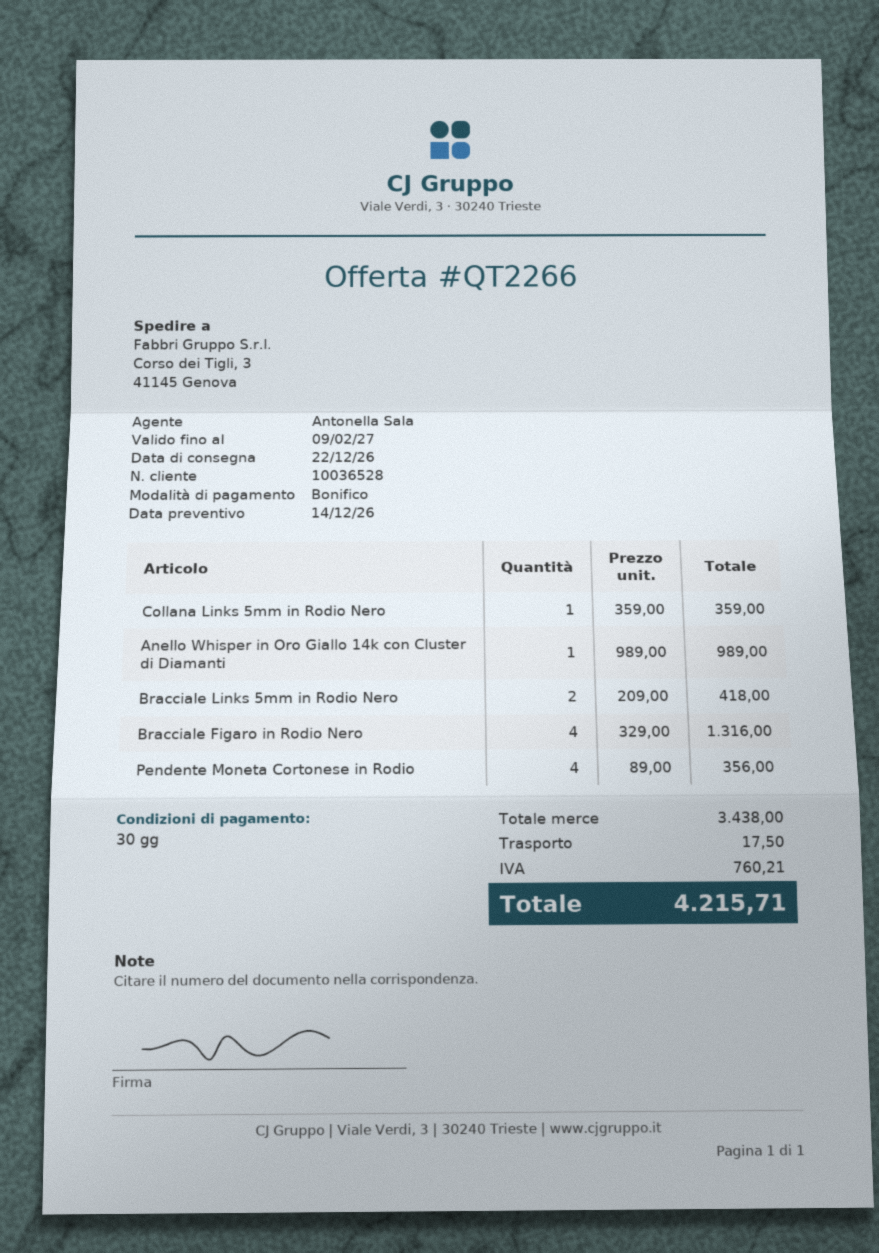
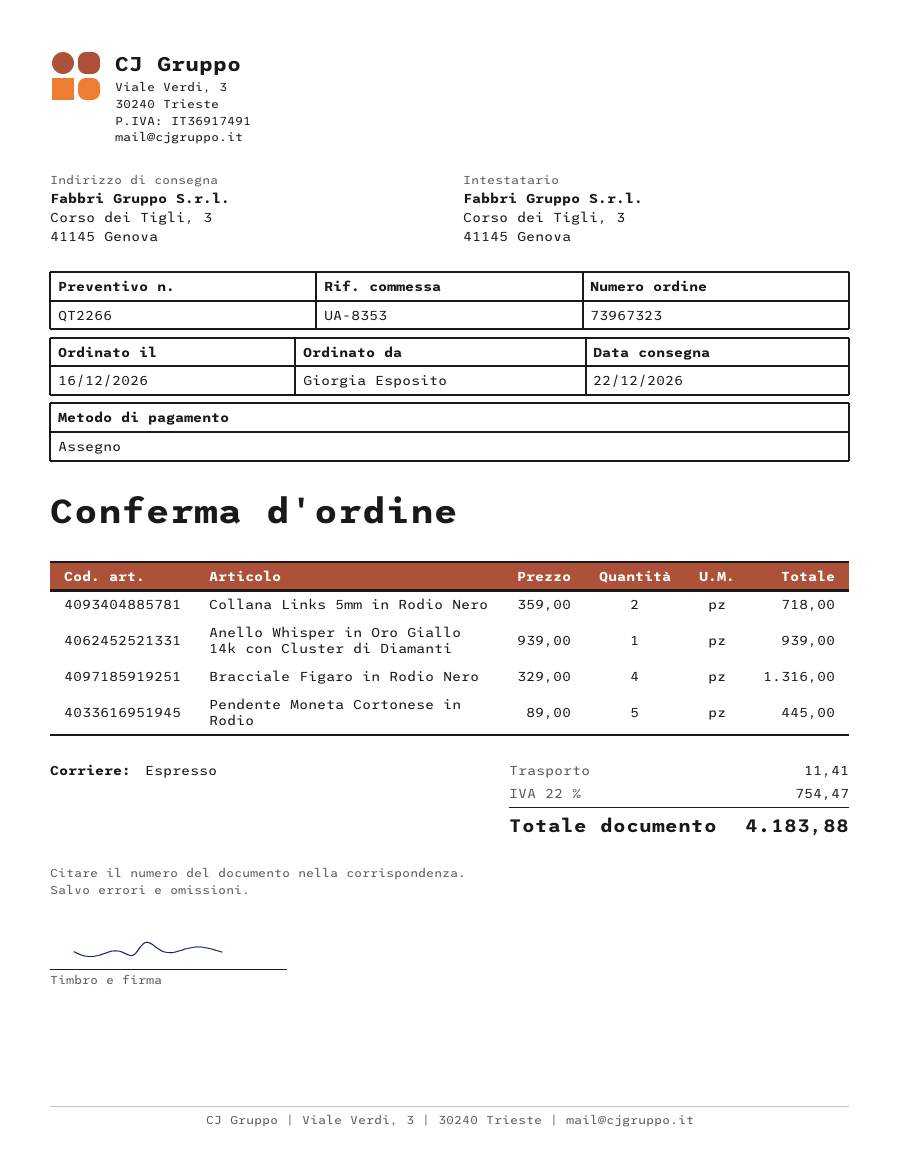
payment method: bank transfer -> cheque
Collana Links 5mm in Rodio Nero: 1 x 359.00 = 359.00 -> 2 x 359.00 = 718.00
Anello Whisper in Oro Giallo 14k con Cluster di Diamanti: 1 x 989.00 = 989.00 -> 1 x 939.00 = 939.00
Bracciale Links 5mm in Rodio Nero: 2 x 209.00 = 418.00 -> none
Pendente Moneta Cortonese in Rodio: 4 x 89.00 = 356.00 -> 5 x 89.00 = 445.00
shipping: 17.50 -> 11.41
tax: 760.21 -> 754.47
total: 4215.71 -> 4183.88

